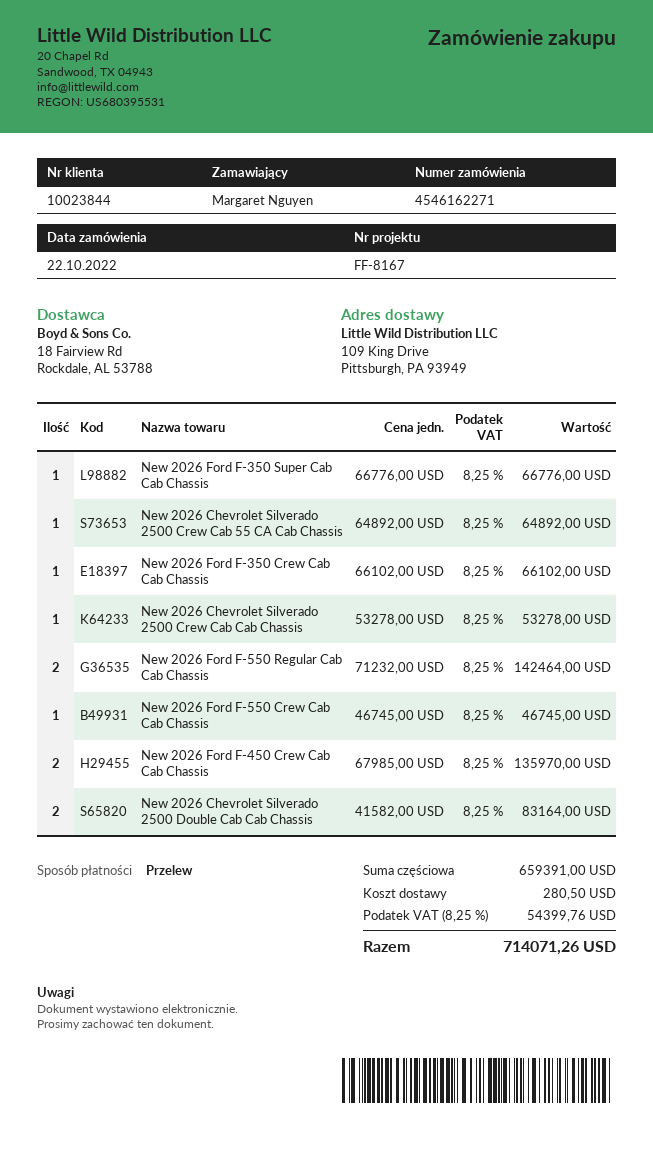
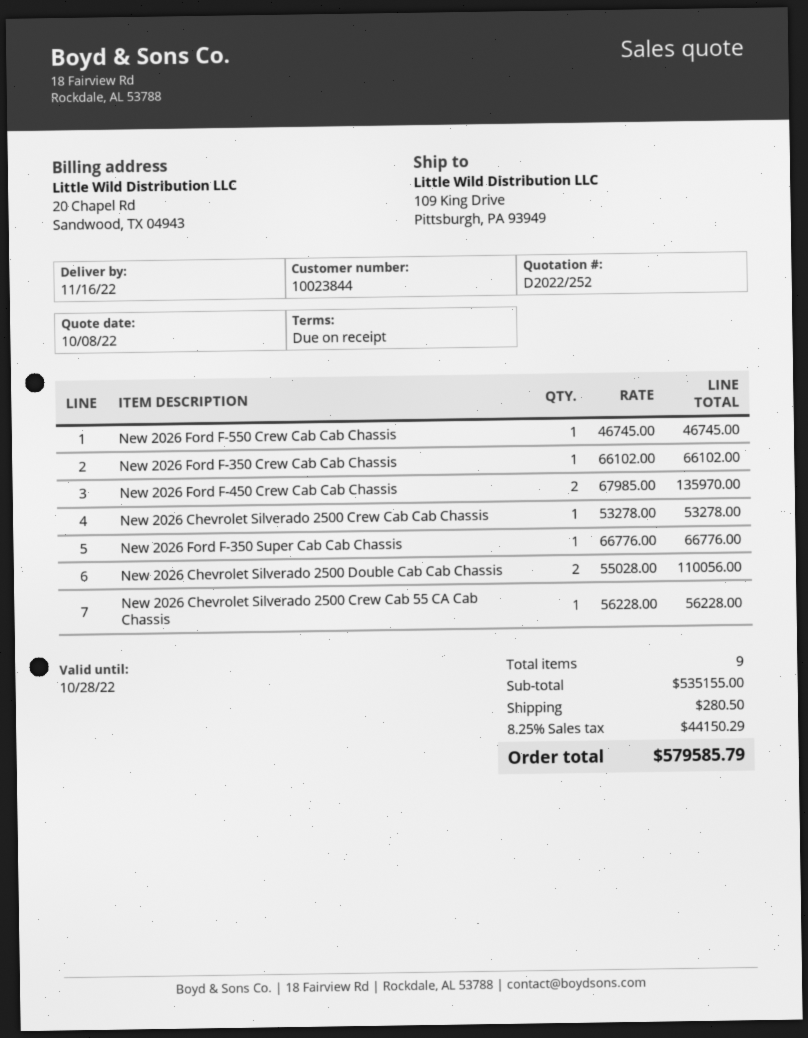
New 2026 Chevrolet Silverado 2500 Crew Cab 55 CA Cab Chassis: 1 x 64892.00 = 64892.00 -> 1 x 56228.00 = 56228.00
New 2026 Ford F-550 Regular Cab Cab Chassis: 2 x 71232.00 = 142464.00 -> none
New 2026 Chevrolet Silverado 2500 Double Cab Cab Chassis: 2 x 41582.00 = 83164.00 -> 2 x 55028.00 = 110056.00
subtotal: 659391.00 -> 535155.00
tax: 8.25% = 54399.76 -> 8.25% = 44150.29
total: 714071.26 -> 579585.79

